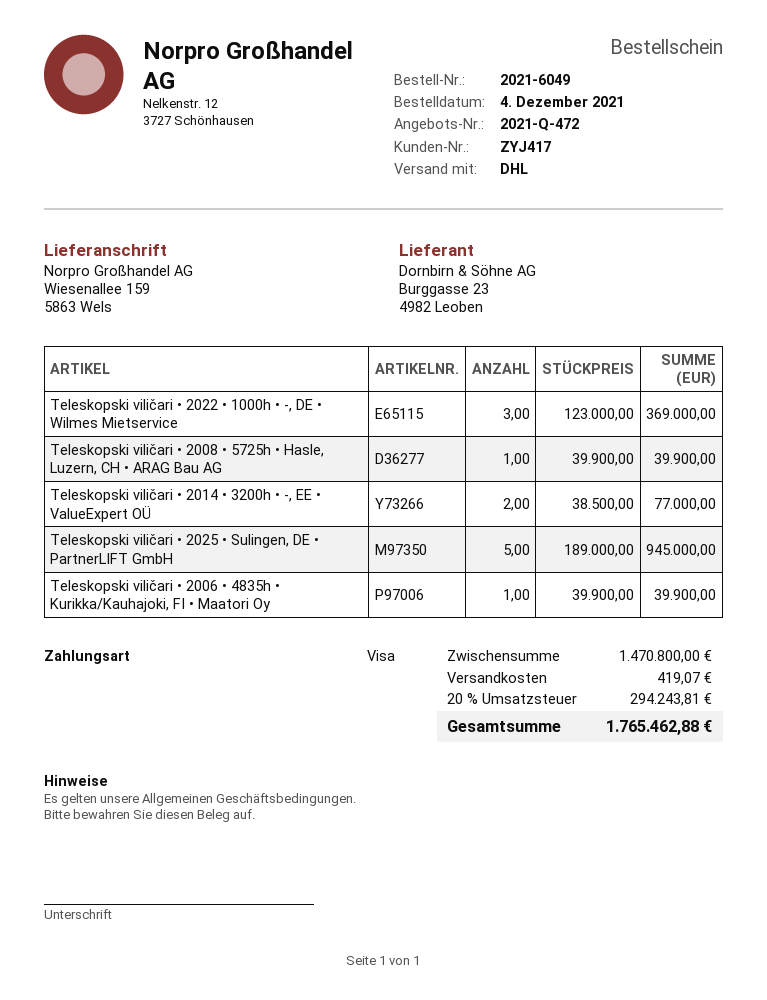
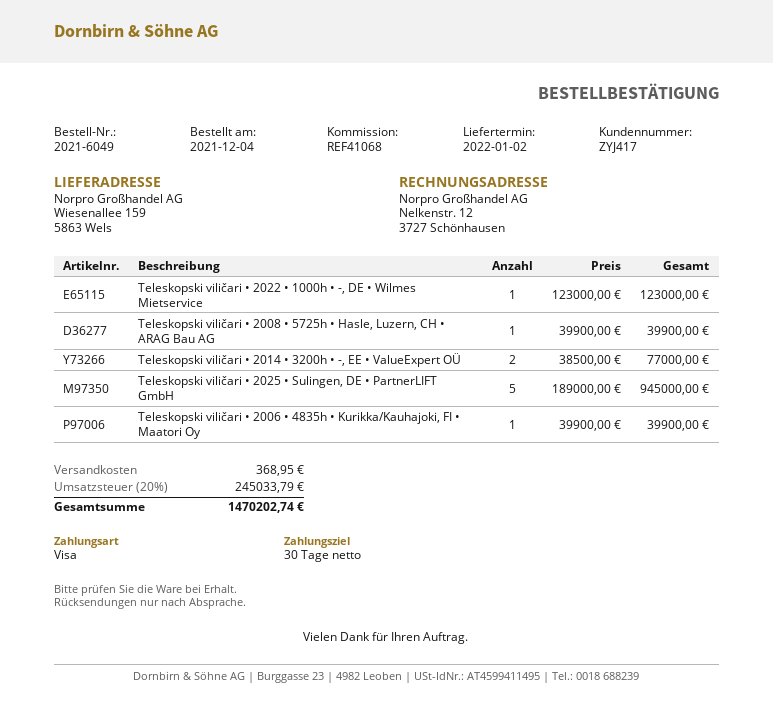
Teleskopski viličari • 2022 • 1000h • -, DE • Wilmes Mietservice: 3 x 123000.00 = 369000.00 -> 1 x 123000.00 = 123000.00
shipping: 419.07 -> 368.95
tax: 20% = 294243.81 -> 20% = 245033.79
total: 1765462.88 -> 1470202.74

